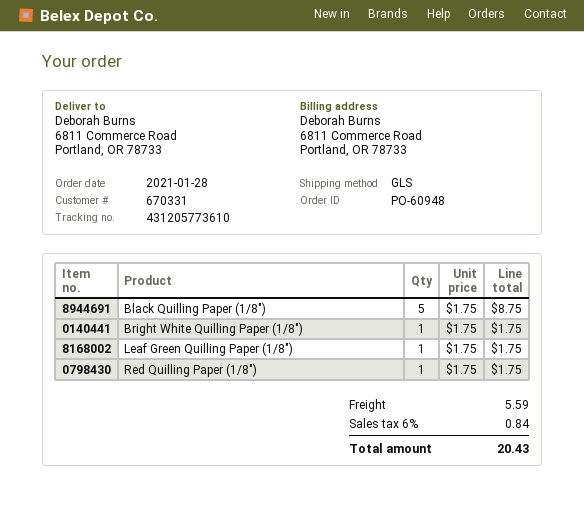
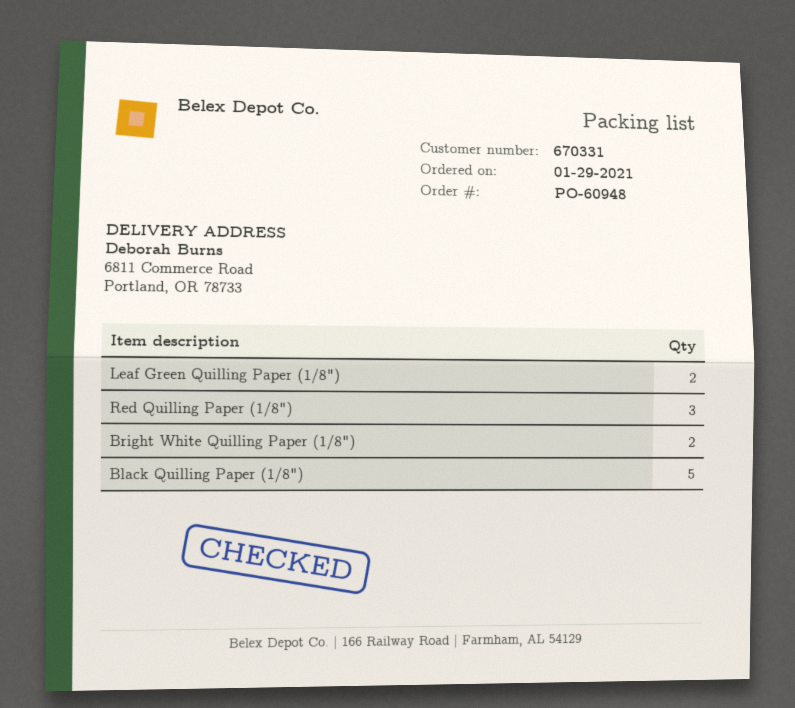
order date: 2021-01-28 -> 2021-01-29
Bright White Quilling Paper (1/8"): 1 -> 2
Leaf Green Quilling Paper (1/8"): 1 -> 2
Red Quilling Paper (1/8"): 1 -> 3

